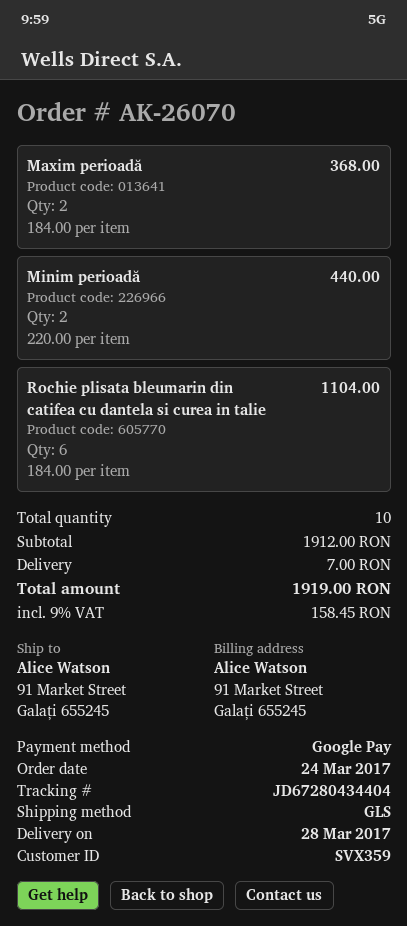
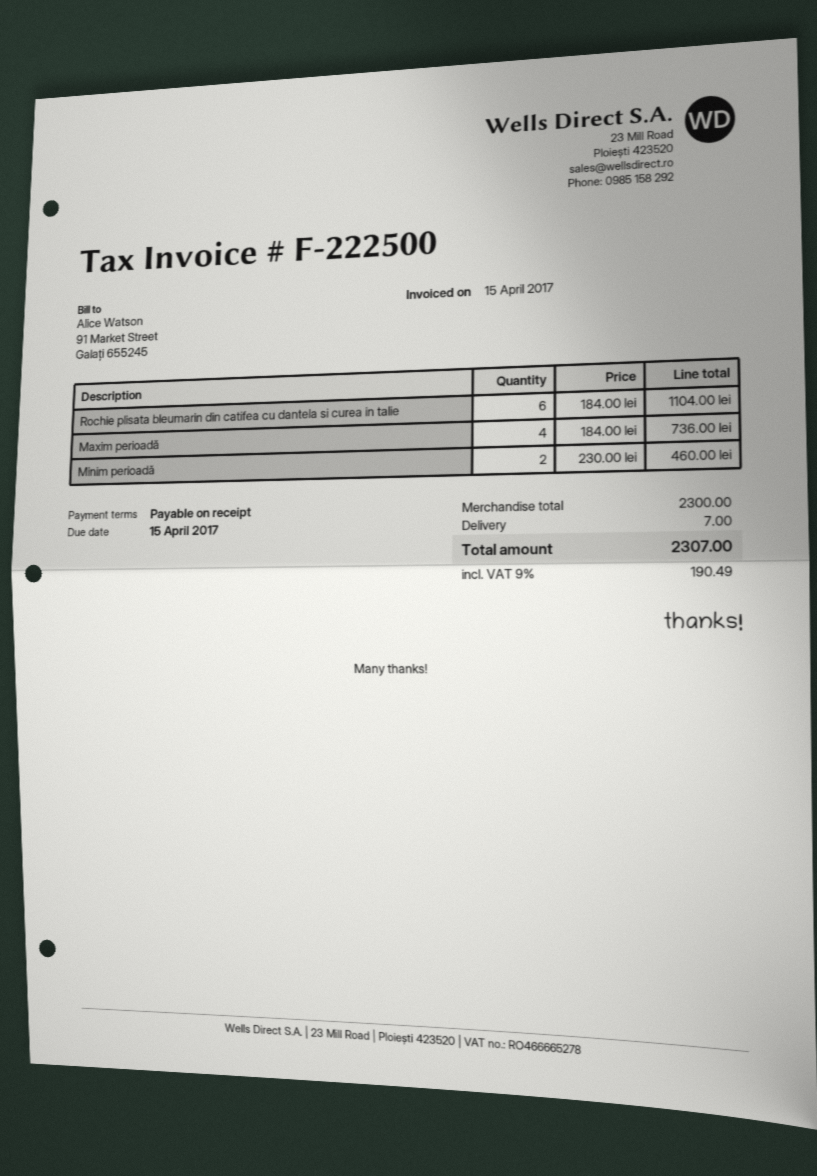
Maxim perioadă: 2 x 184.00 = 368.00 -> 4 x 184.00 = 736.00
Minim perioadă: 2 x 220.00 = 440.00 -> 2 x 230.00 = 460.00
subtotal: 1912.00 -> 2300.00
tax: 9% = 158.45 -> 9% = 190.49
total: 1919.00 -> 2307.00

